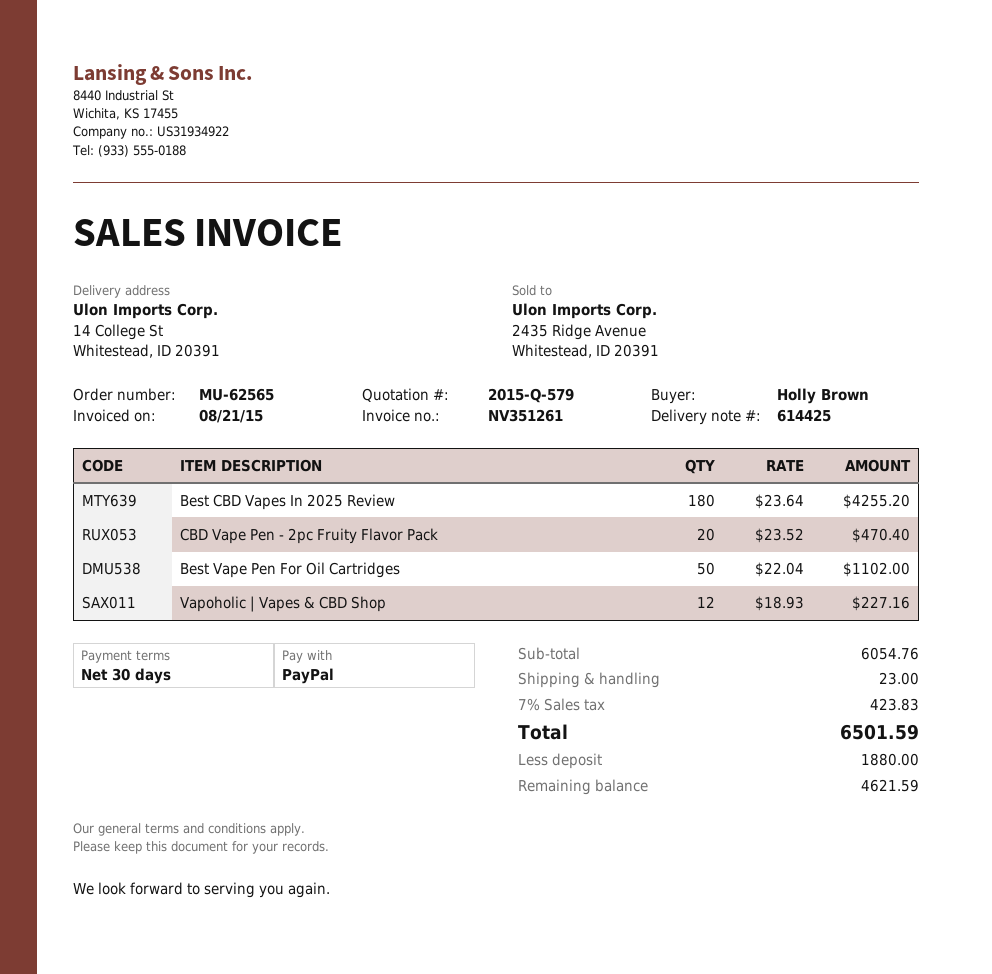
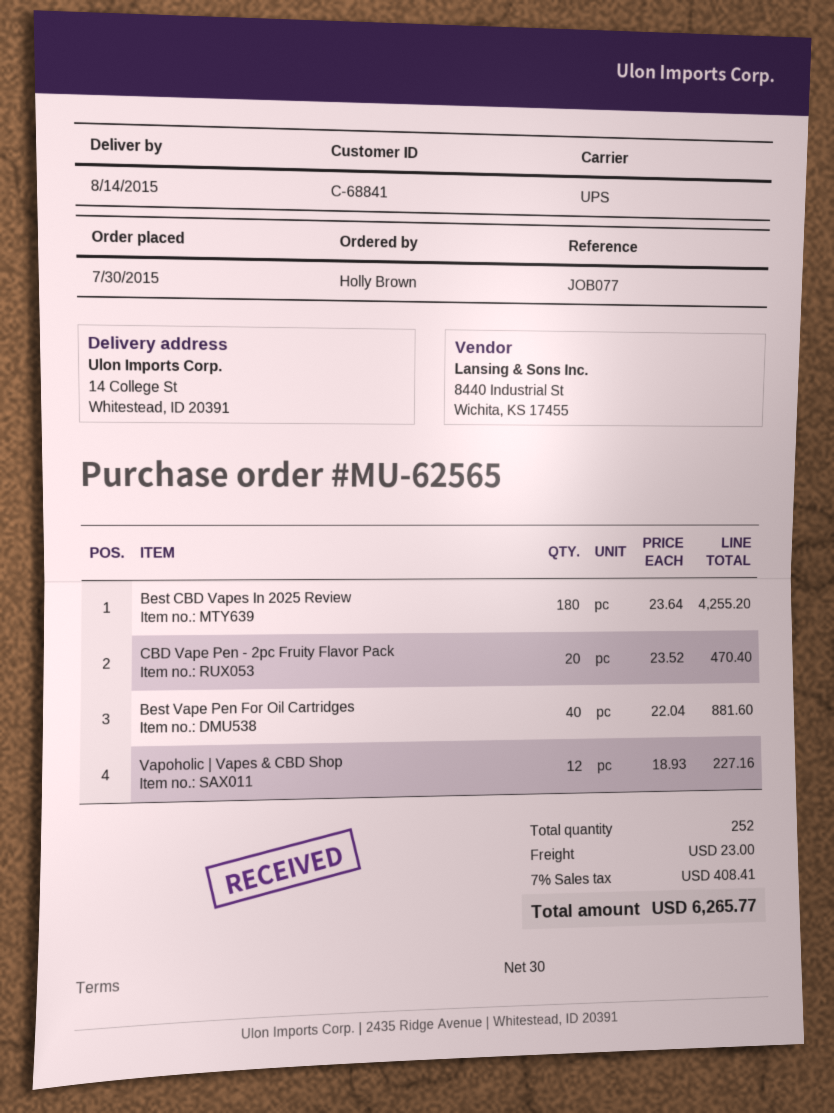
Best Vape Pen For Oil Cartridges: 50 x 22.04 = 1102.00 -> 40 x 22.04 = 881.60
tax: 7% = 423.83 -> 7% = 408.41
total: 6501.59 -> 6265.77

